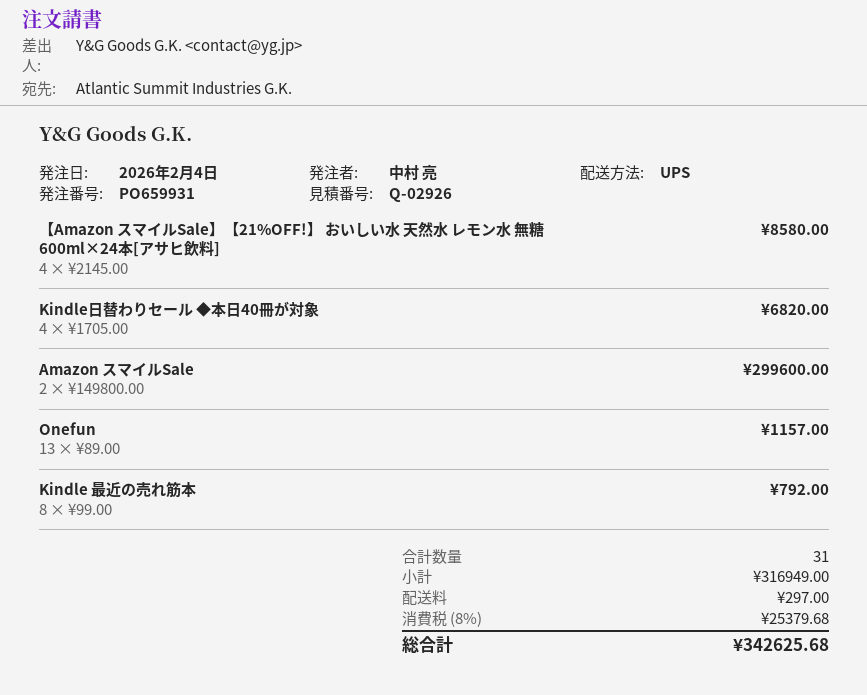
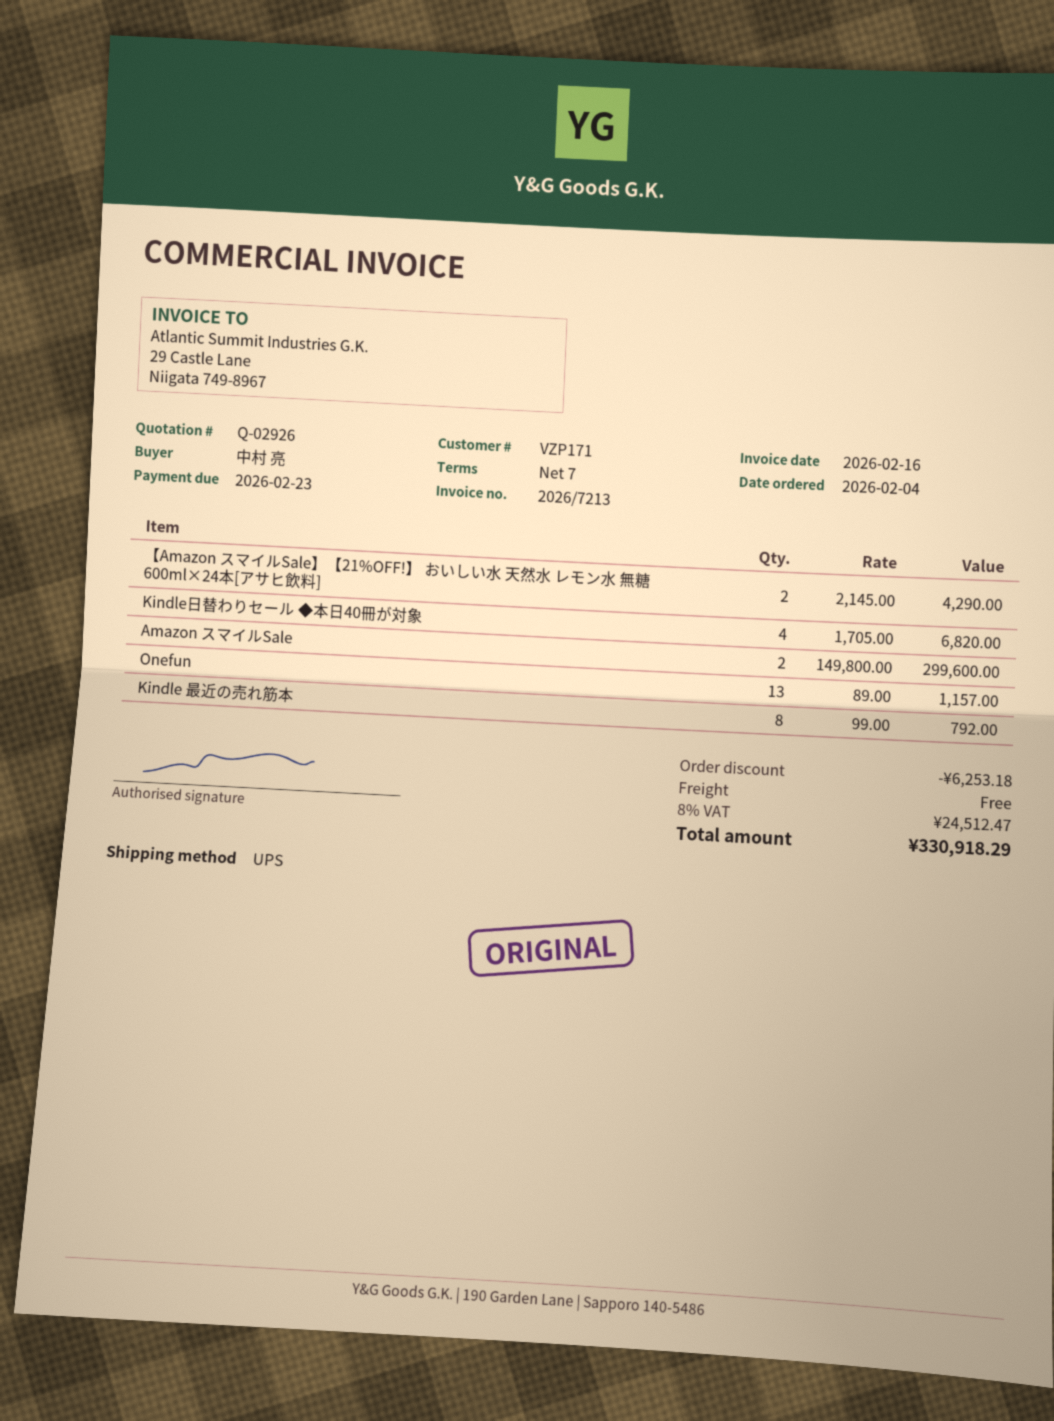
【Amazon スマイルSale】【21%OFF!】 おいしい水 天然水 レモン水 無糖 600ml×24本[アサヒ飲料]: 4 x 2145.00 = 8580.00 -> 2 x 2145.00 = 4290.00
discount: none -> 6253.18
shipping: 297.00 -> 0.00
tax: 8% = 25379.68 -> 8% = 24512.47
total: 342625.68 -> 330918.29

